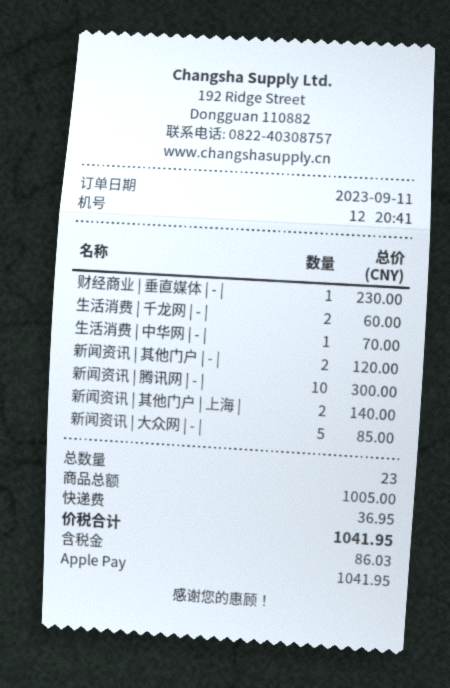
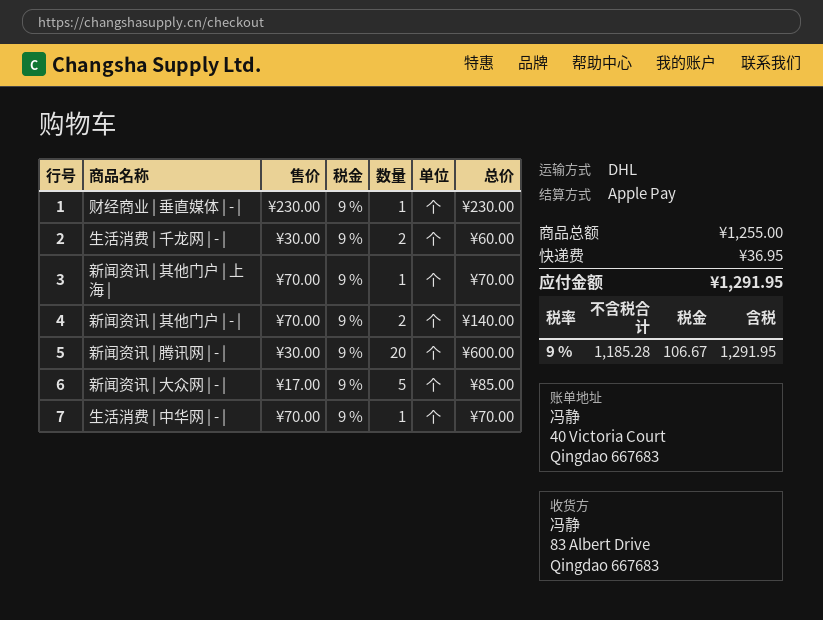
新闻资讯 | 其他门户 | - |: 2 for 120.00 -> 2 for 140.00
新闻资讯 | 腾讯网 | - |: 10 for 300.00 -> 20 for 600.00
新闻资讯 | 其他门户 | 上海 |: 2 for 140.00 -> 1 for 70.00
subtotal: 1005.00 -> 1255.00
tax: 86.03 -> 106.67
total: 1041.95 -> 1291.95

